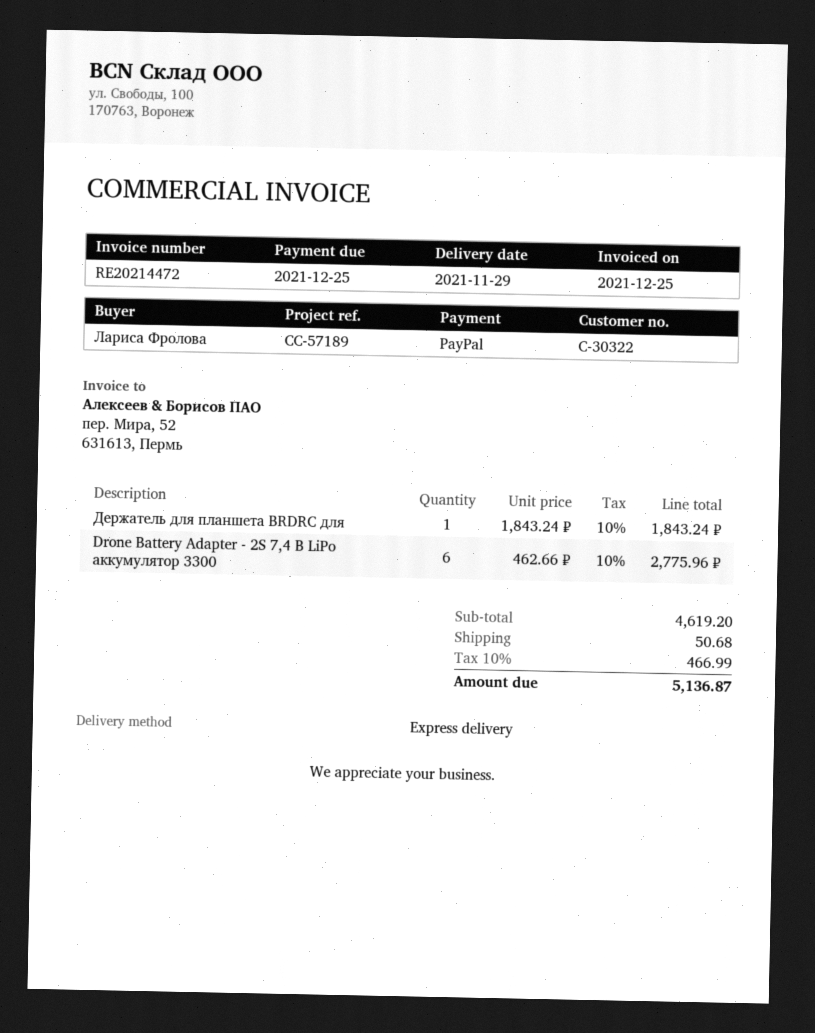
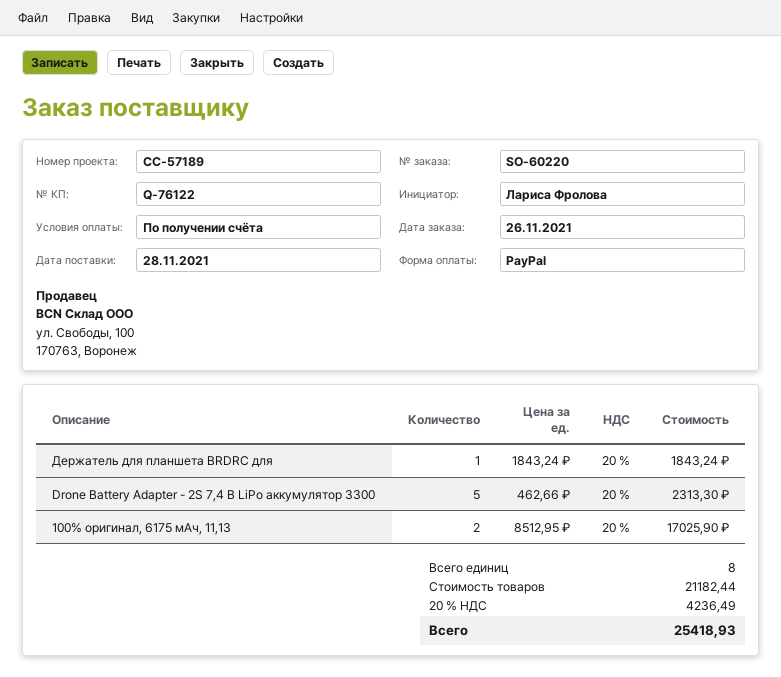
delivery date: 2021-11-29 -> 2021-11-28
Drone Battery Adapter - 2S 7,4 В LiPo аккумулятор 3300: 6 x 462.66 = 2775.96 -> 5 x 462.66 = 2313.30
100% оригинал, 6175 мАч, 11,13: none -> 2 x 8512.95 = 17025.90
subtotal: 4619.20 -> 21182.44
shipping: 50.68 -> none
tax: 10% = 466.99 -> 20% = 4236.49
total: 5136.87 -> 25418.93

